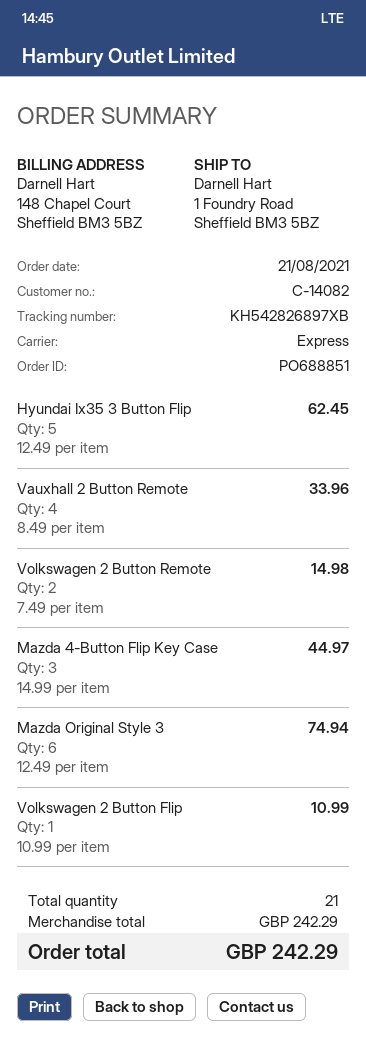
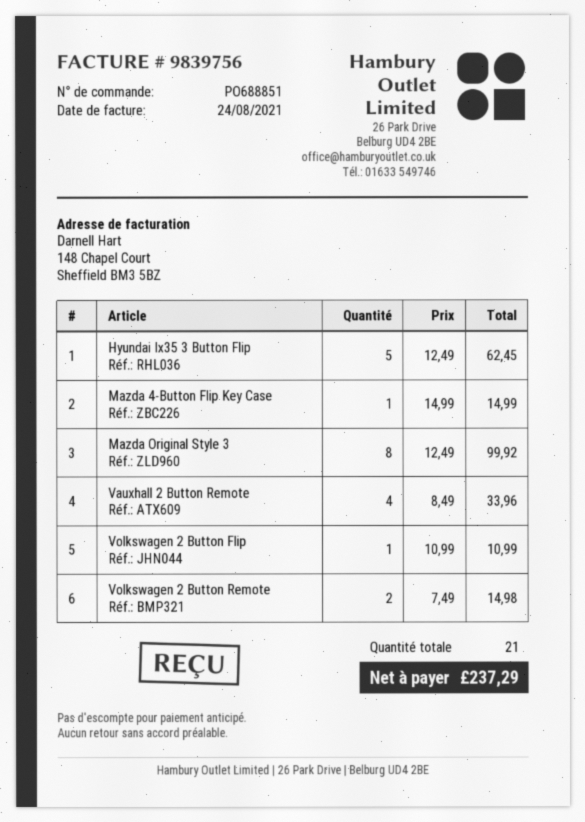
Mazda 4-Button Flip Key Case: 3 x 14.99 = 44.97 -> 1 x 14.99 = 14.99
Mazda Original Style 3: 6 x 12.49 = 74.94 -> 8 x 12.49 = 99.92
total: 242.29 -> 237.29

